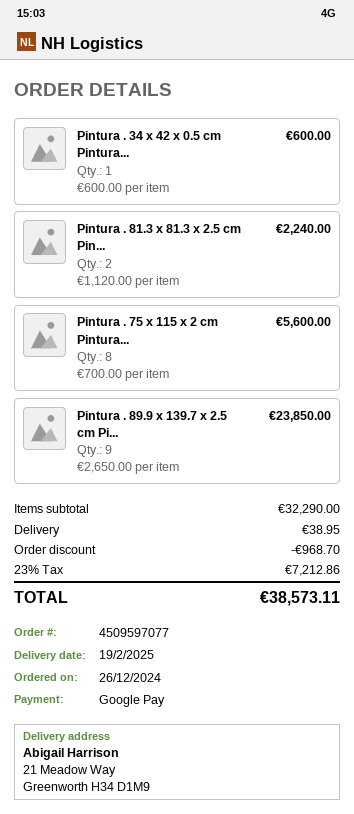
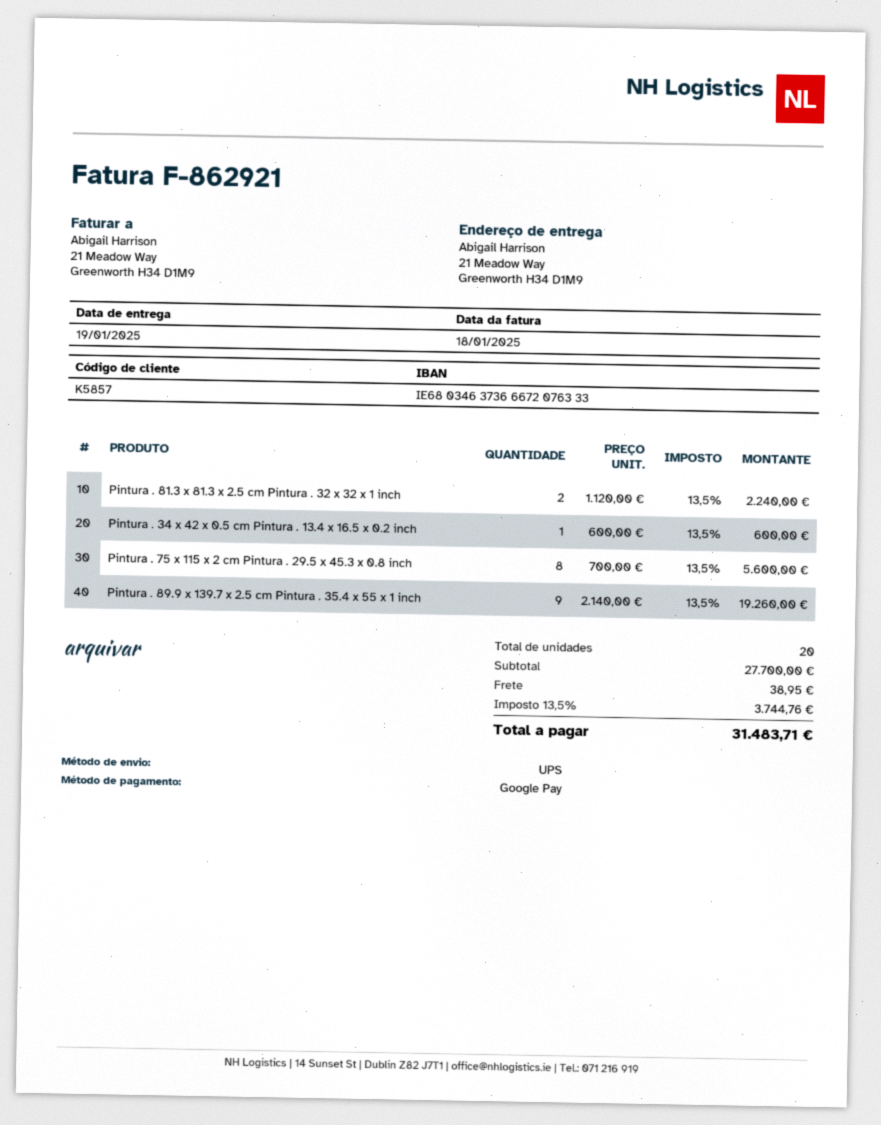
delivery date: 2025-02-19 -> 2025-01-19
Pintura . 89.9 x 139.7 x 2.5 cm Pi...: 9 x 2650.00 = 23850.00 -> 9 x 2140.00 = 19260.00
subtotal: 32290.00 -> 27700.00
discount: 968.70 -> none
tax: 23% = 7212.86 -> 13.5% = 3744.76
total: 38573.11 -> 31483.71

